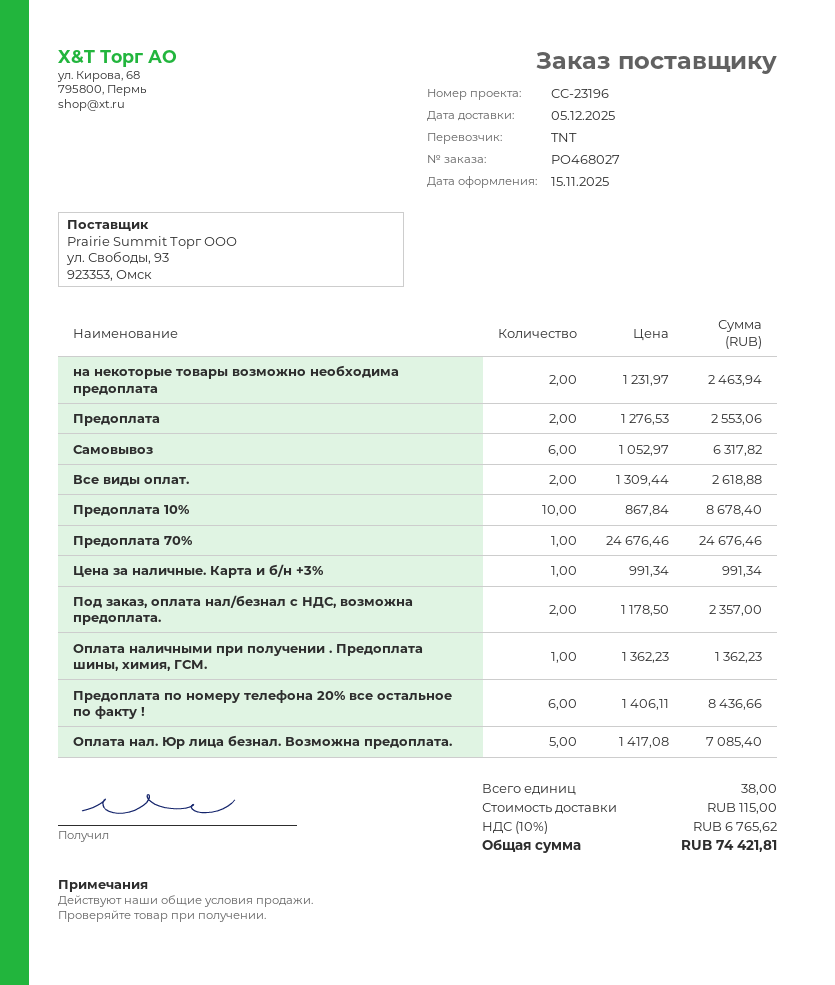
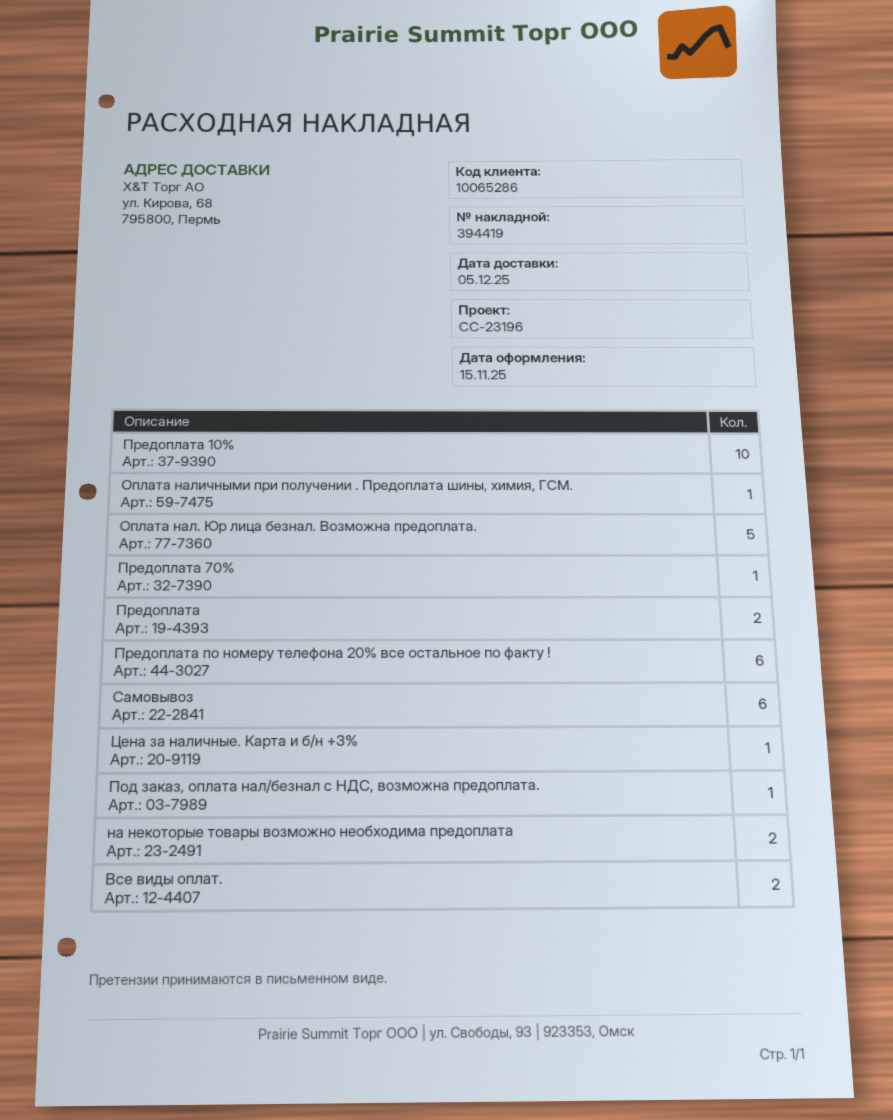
Под заказ, оплата нал/безнал с НДС, возможна предоплата.: 2 -> 1

